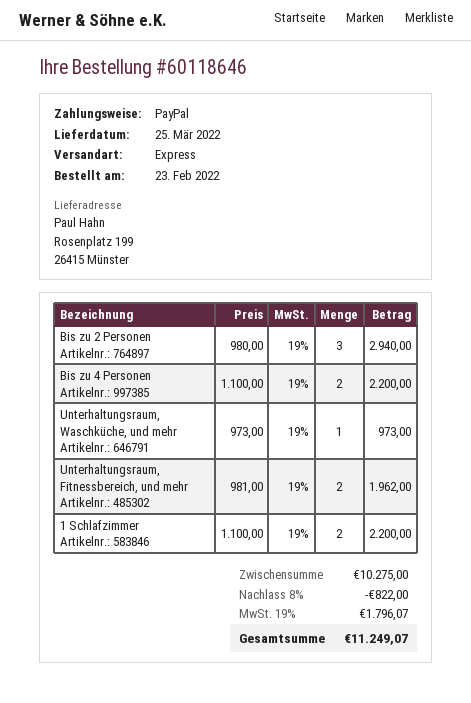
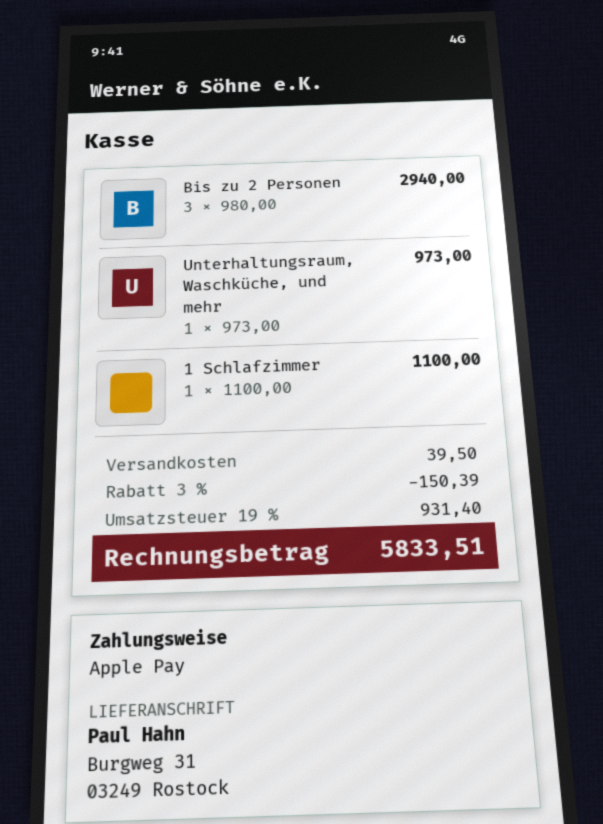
payment method: PayPal -> Apple Pay
ship to: Rosenplatz 199, 26415 Münster -> Burgweg 31, 03249 Rostock
Bis zu 4 Personen: 2 x 1100.00 = 2200.00 -> none
Unterhaltungsraum, Fitnessbereich, und mehr: 2 x 981.00 = 1962.00 -> none
1 Schlafzimmer: 2 x 1100.00 = 2200.00 -> 1 x 1100.00 = 1100.00
discount: 8% = 822.00 -> 3% = 150.39
shipping: none -> 39.50
tax: 19% = 1796.07 -> 19% = 931.40
total: 11249.07 -> 5833.51

